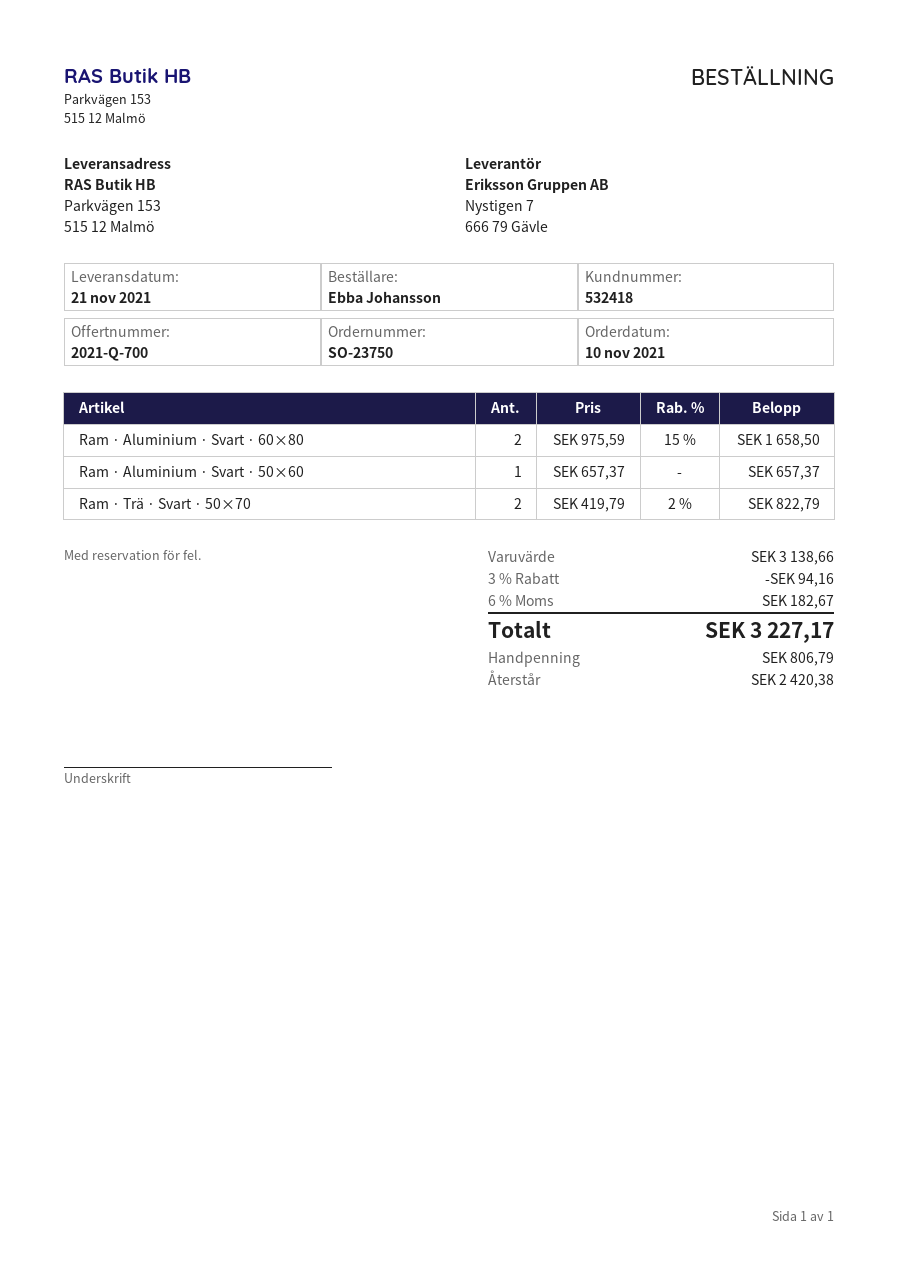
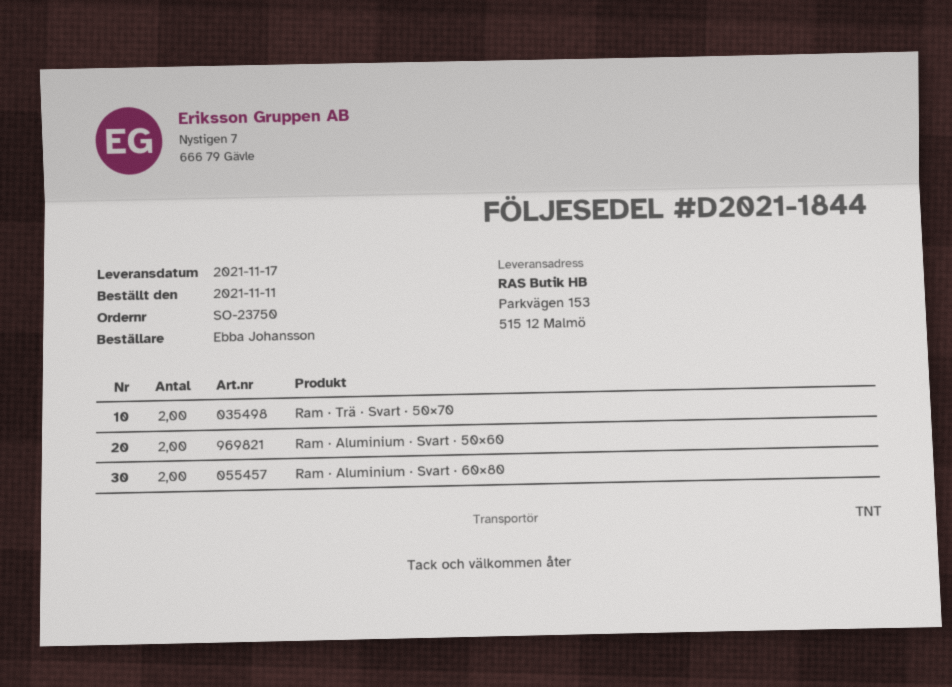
order date: 2021-11-10 -> 2021-11-11
delivery date: 2021-11-21 -> 2021-11-17
Ram · Aluminium · Svart · 50×60: 1 -> 2

